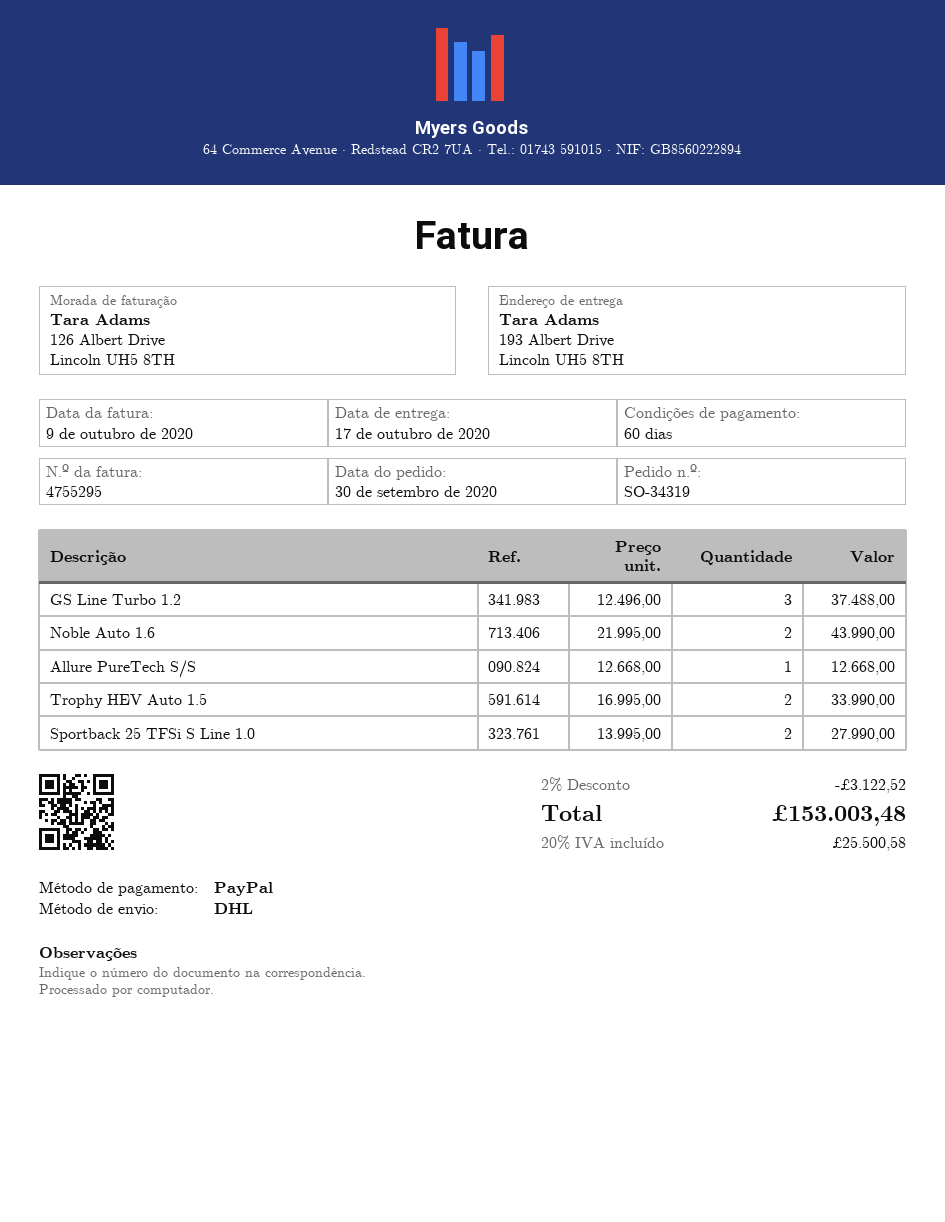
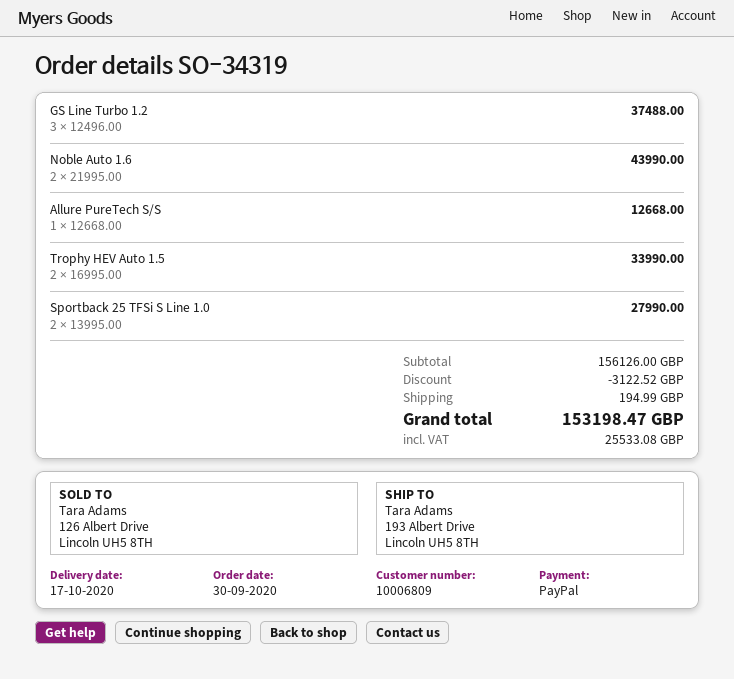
shipping: none -> 194.99
tax: 25500.58 -> 25533.08
total: 153003.48 -> 153198.47

